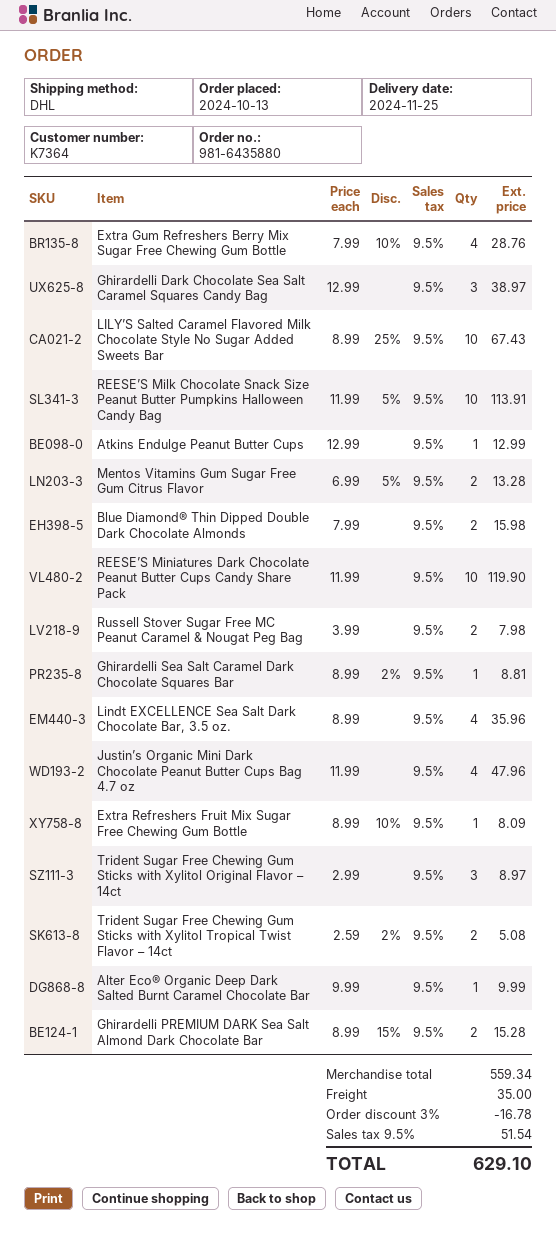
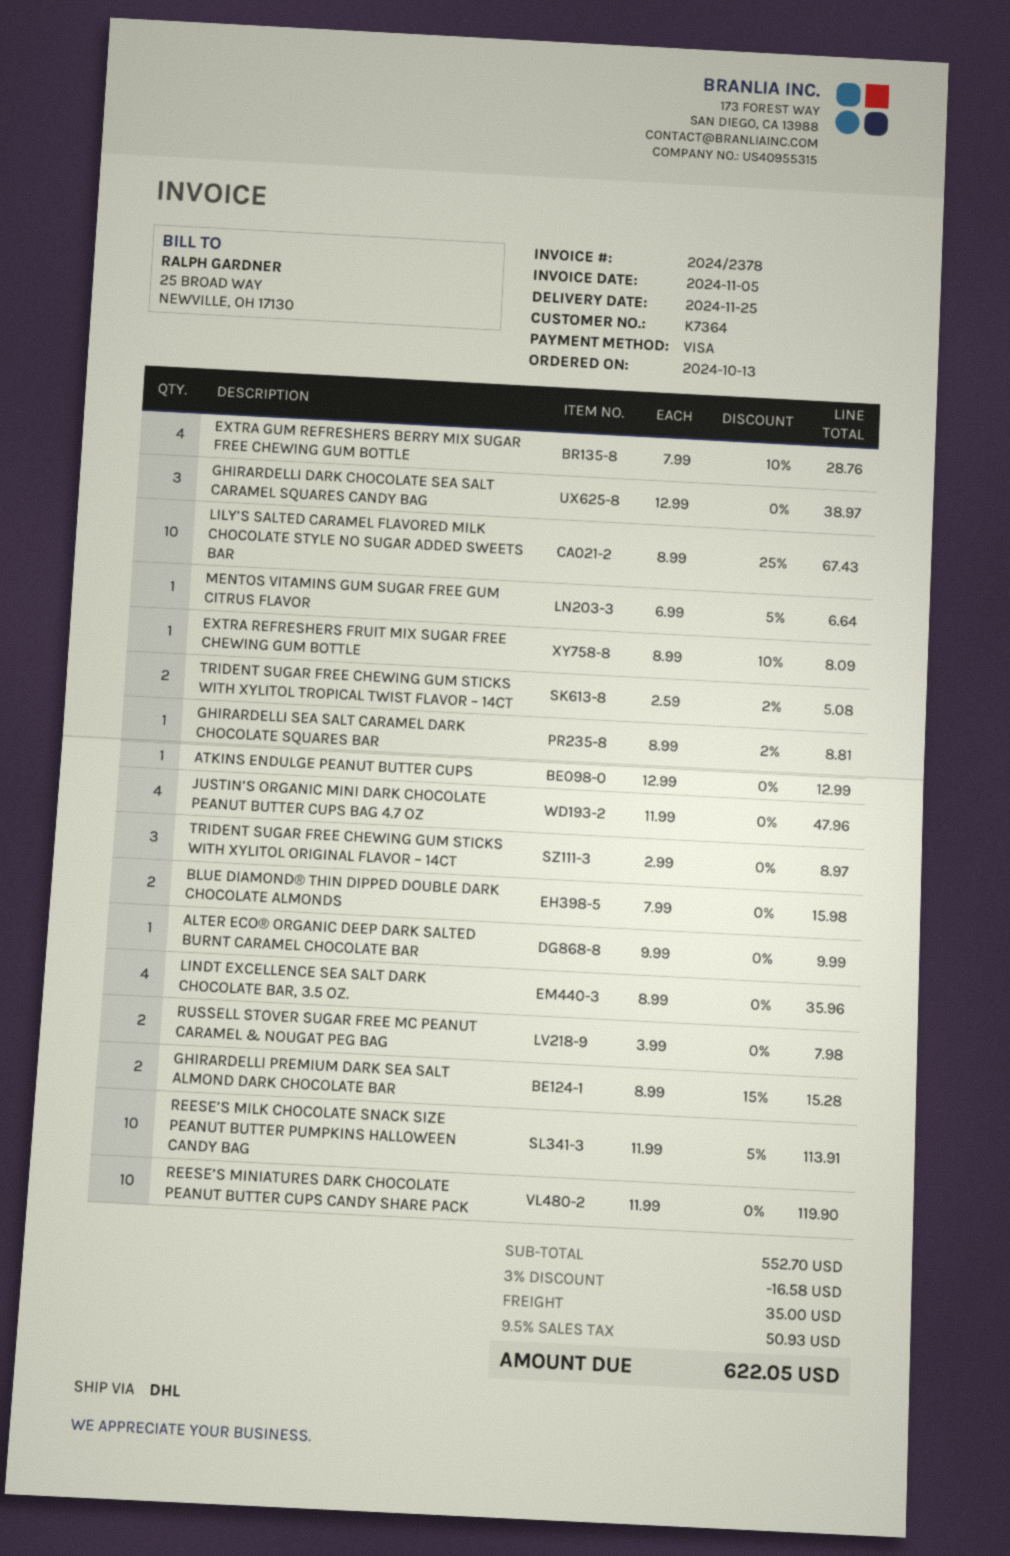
Mentos Vitamins Gum Sugar Free Gum Citrus Flavor: 2 x 6.99 - 5% = 13.28 -> 1 x 6.99 - 5% = 6.64
subtotal: 559.34 -> 552.70
discount: 3% = 16.78 -> 3% = 16.58
tax: 9.5% = 51.54 -> 9.5% = 50.93
total: 629.10 -> 622.05

